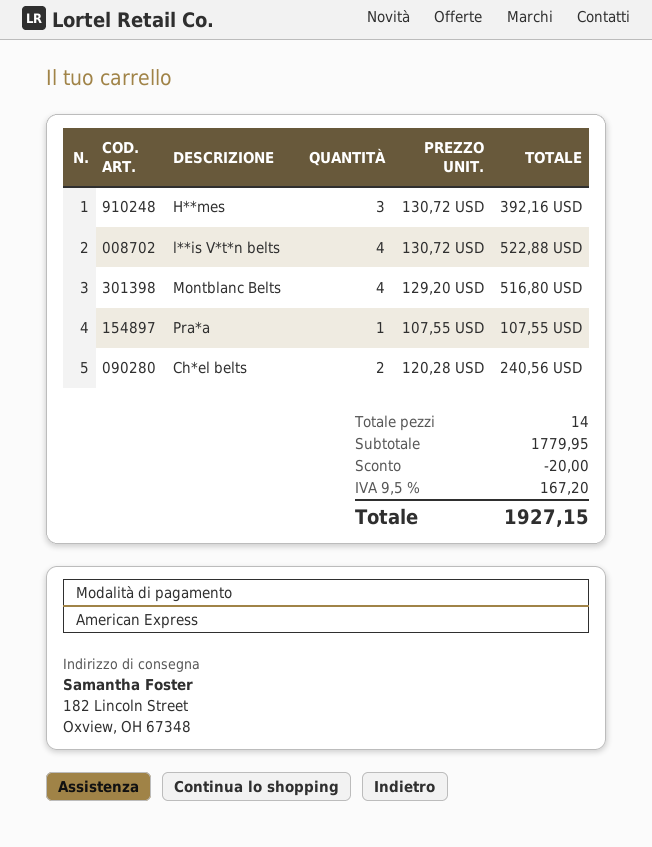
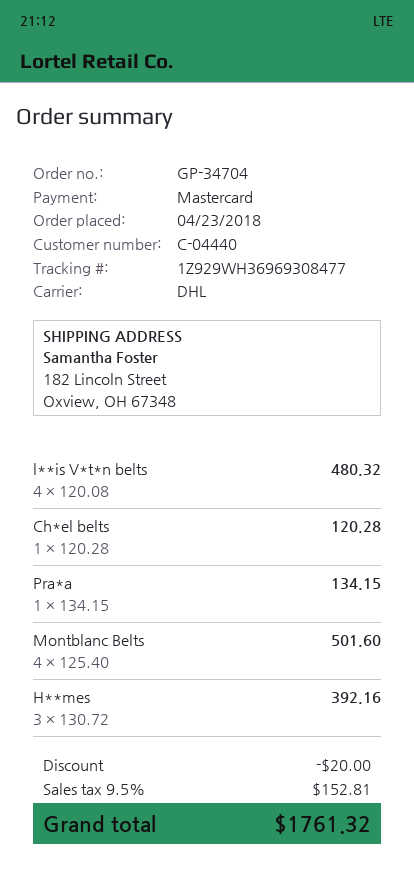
payment method: American Express -> Mastercard
l**is V*t*n belts: 4 x 130.72 = 522.88 -> 4 x 120.08 = 480.32
Montblanc Belts: 4 x 129.20 = 516.80 -> 4 x 125.40 = 501.60
Pra*a: 1 x 107.55 = 107.55 -> 1 x 134.15 = 134.15
Ch*el belts: 2 x 120.28 = 240.56 -> 1 x 120.28 = 120.28
tax: 9.5% = 167.20 -> 9.5% = 152.81
total: 1927.15 -> 1761.32

